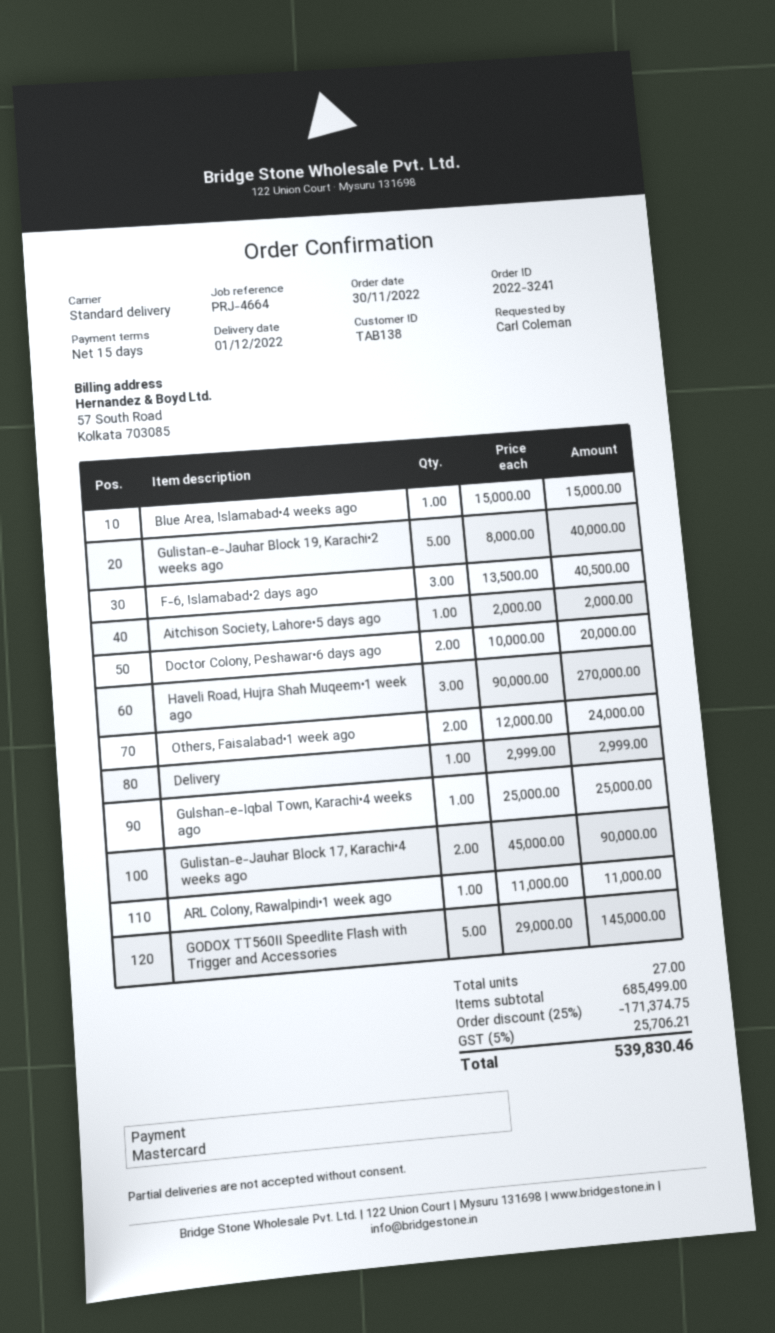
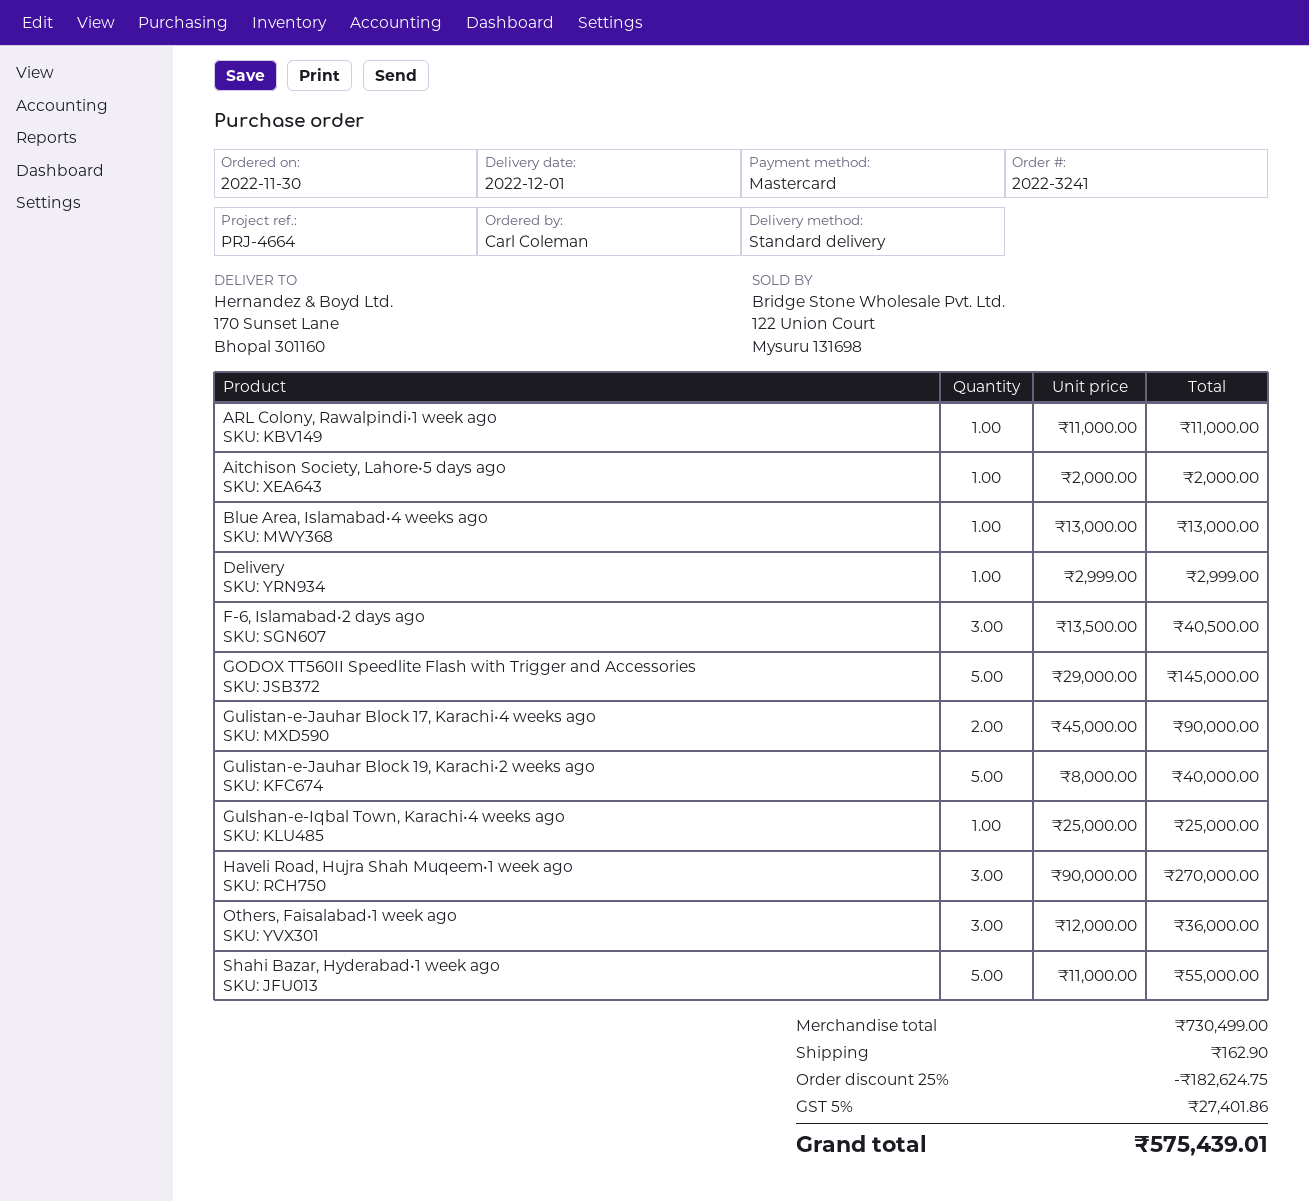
Blue Area, Islamabad•4 weeks ago: 1 x 15000.00 = 15000.00 -> 1 x 13000.00 = 13000.00
Doctor Colony, Peshawar•6 days ago: 2 x 10000.00 = 20000.00 -> none
Others, Faisalabad•1 week ago: 2 x 12000.00 = 24000.00 -> 3 x 12000.00 = 36000.00
Shahi Bazar, Hyderabad•1 week ago: none -> 5 x 11000.00 = 55000.00
subtotal: 685499.00 -> 730499.00
discount: 25% = 171374.75 -> 25% = 182624.75
shipping: none -> 162.90
tax: 5% = 25706.21 -> 5% = 27401.86
total: 539830.46 -> 575439.01

